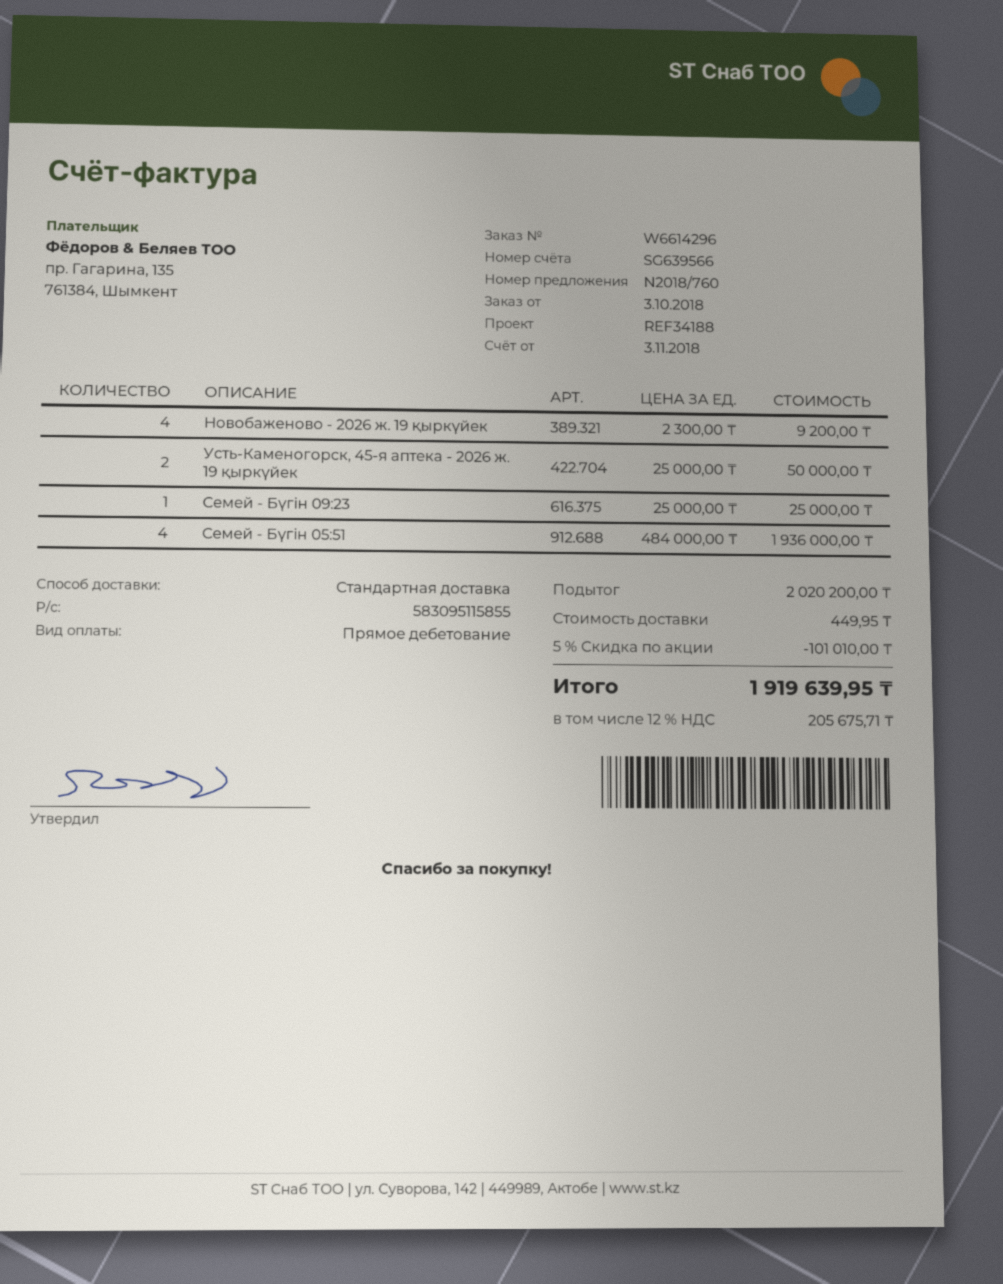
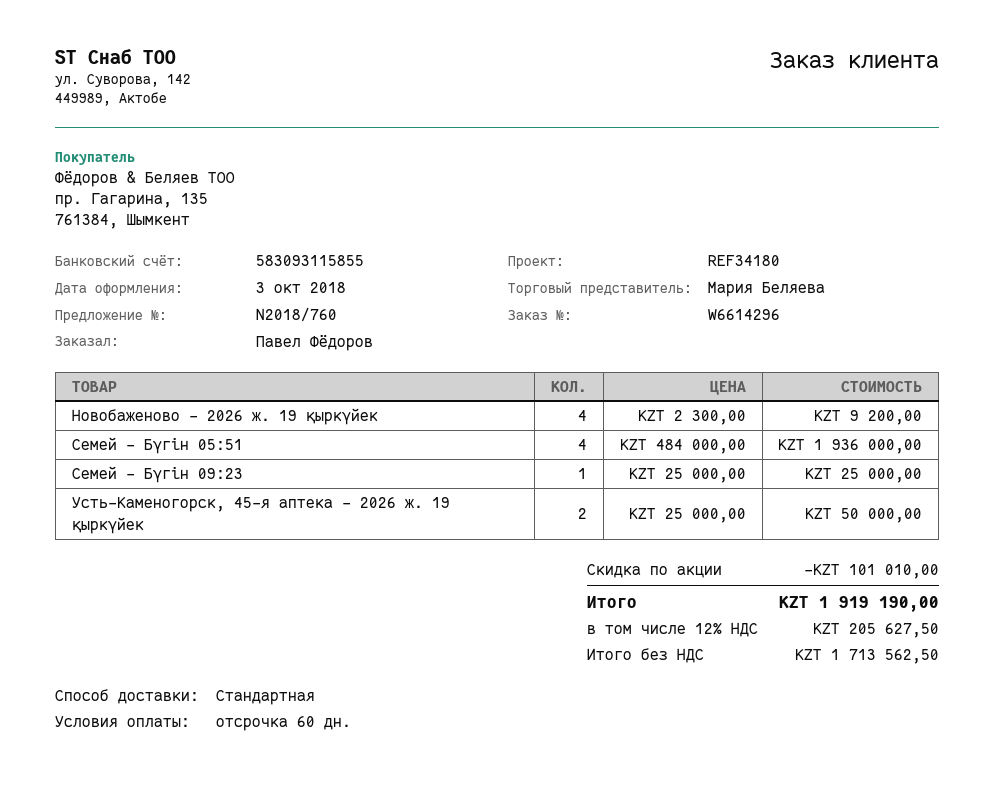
reference: REF34188 -> REF34180
bank account: 583095115855 -> 583093115855
shipping: 449.95 -> none
tax: 12% = 205675.71 -> 12% = 205627.50
total: 1919639.95 -> 1919190.00

